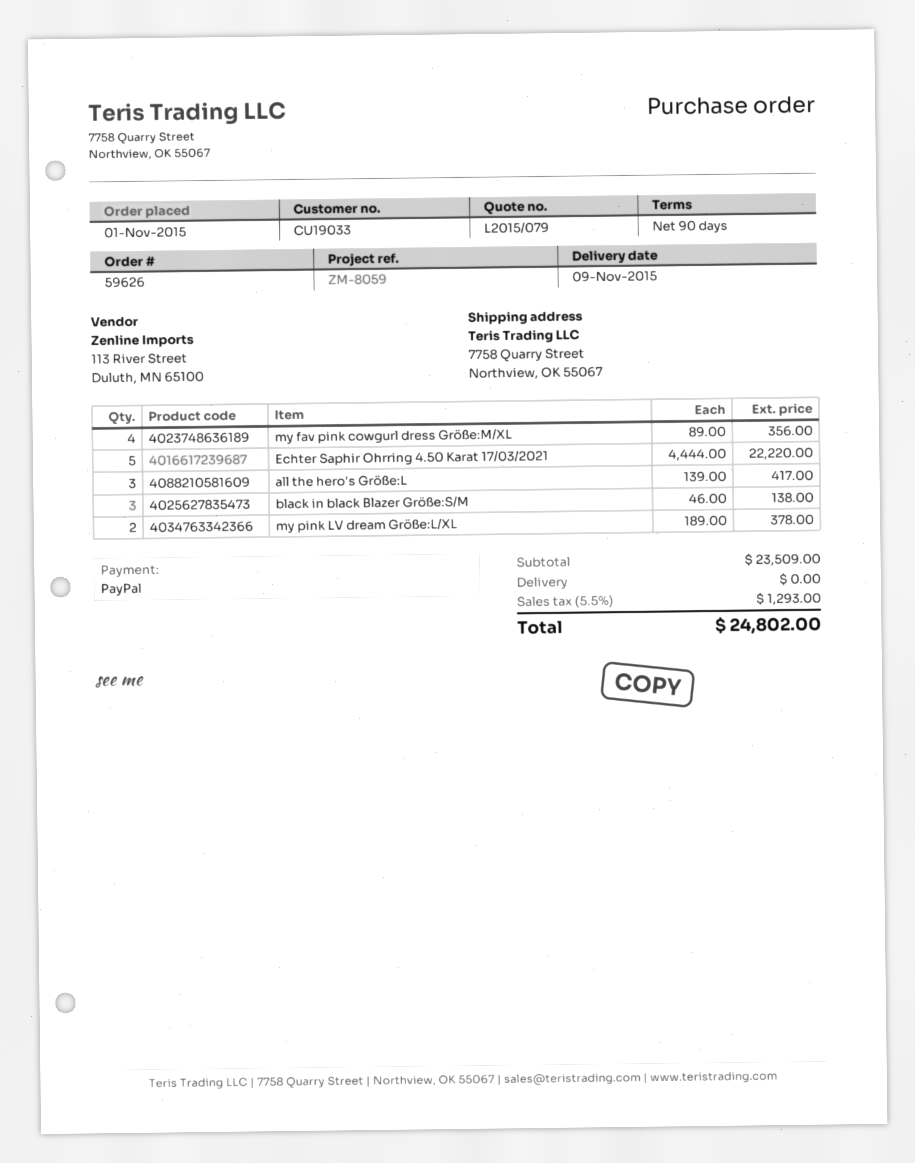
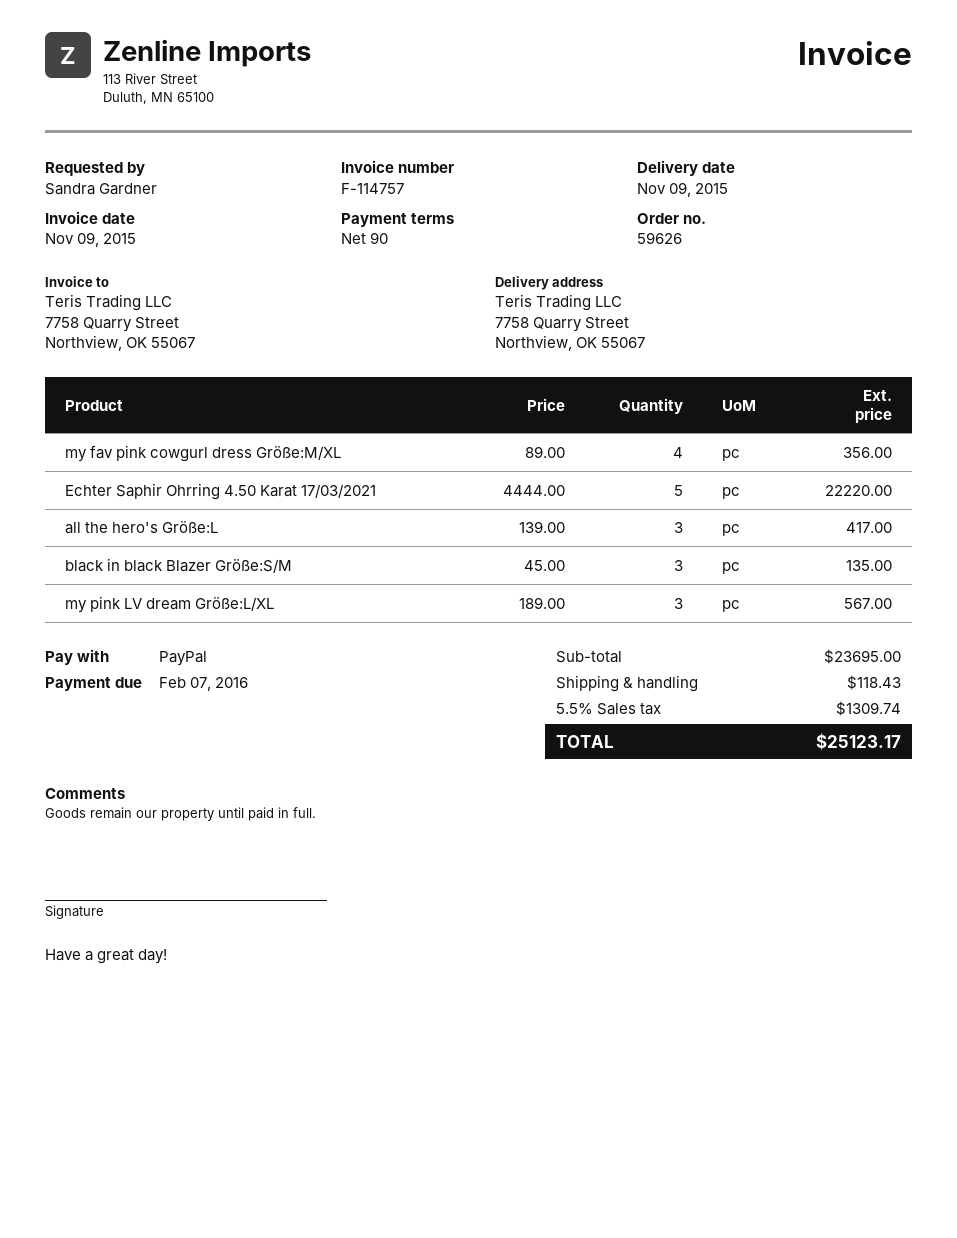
black in black Blazer Größe:S/M: 3 x 46.00 = 138.00 -> 3 x 45.00 = 135.00
my pink LV dream Größe:L/XL: 2 x 189.00 = 378.00 -> 3 x 189.00 = 567.00
subtotal: 23509.00 -> 23695.00
shipping: 0.00 -> 118.43
tax: 5.5% = 1293.00 -> 5.5% = 1309.74
total: 24802.00 -> 25123.17

